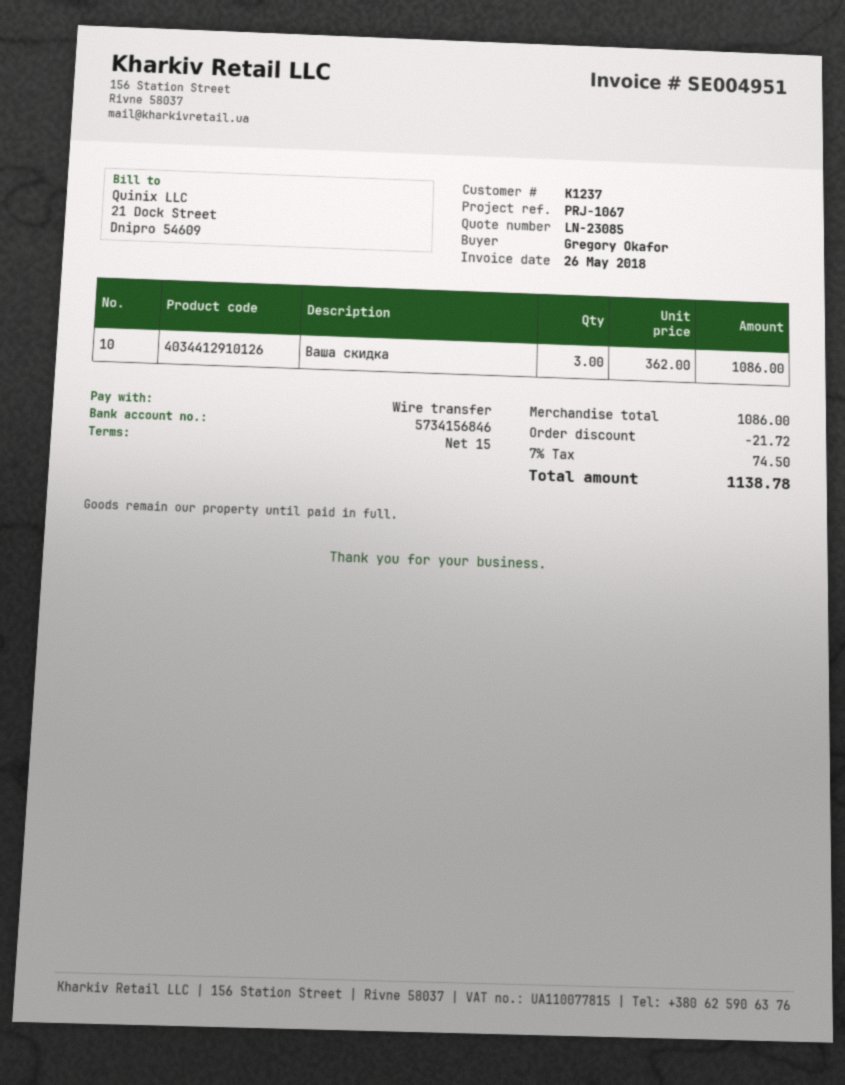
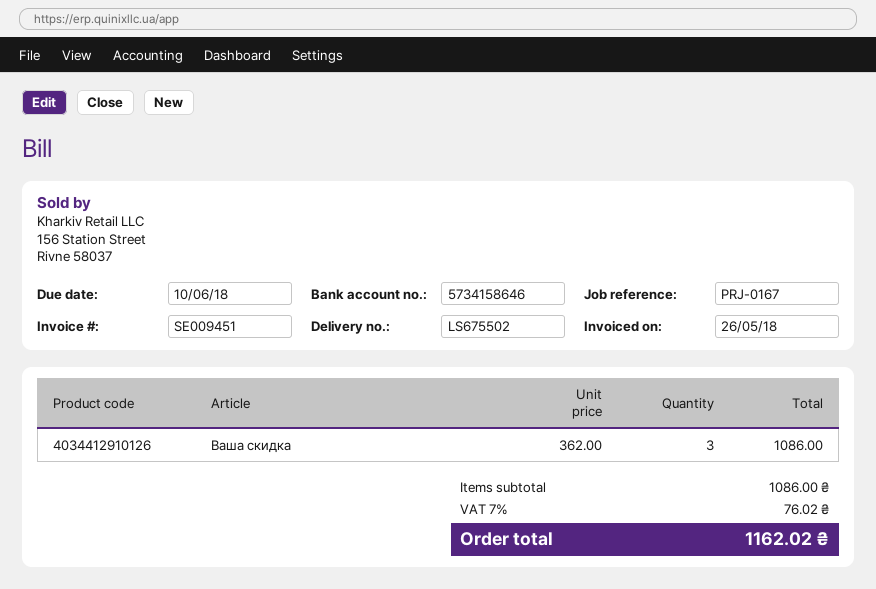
invoice number: SE004951 -> SE009451
reference: PRJ-1067 -> PRJ-0167
bank account: 5734156846 -> 5734158646
discount: 21.72 -> none
tax: 7% = 74.50 -> 7% = 76.02
total: 1138.78 -> 1162.02

